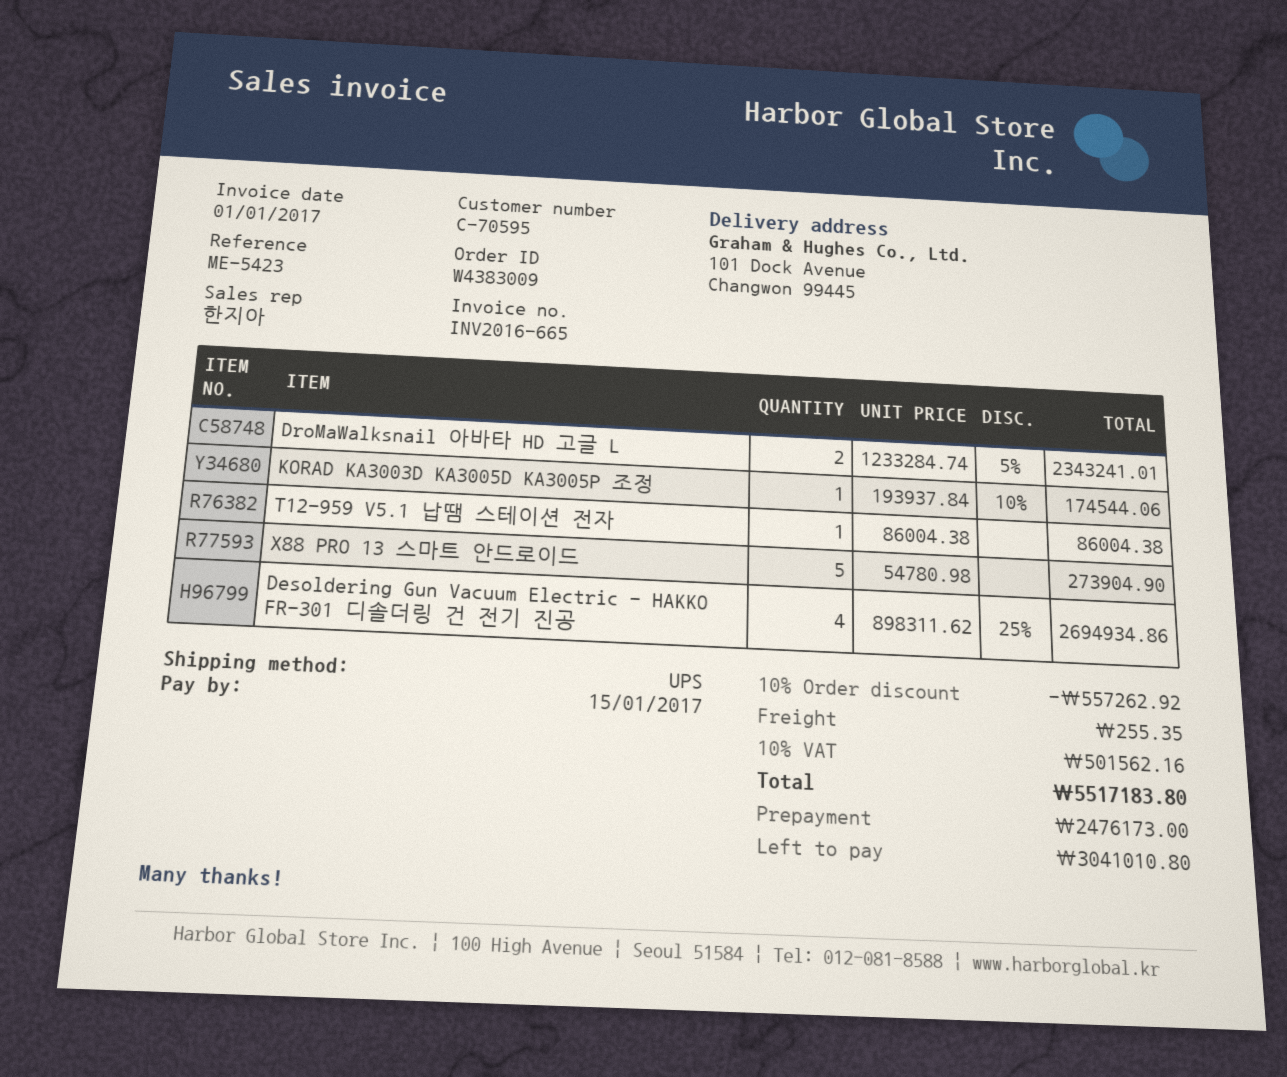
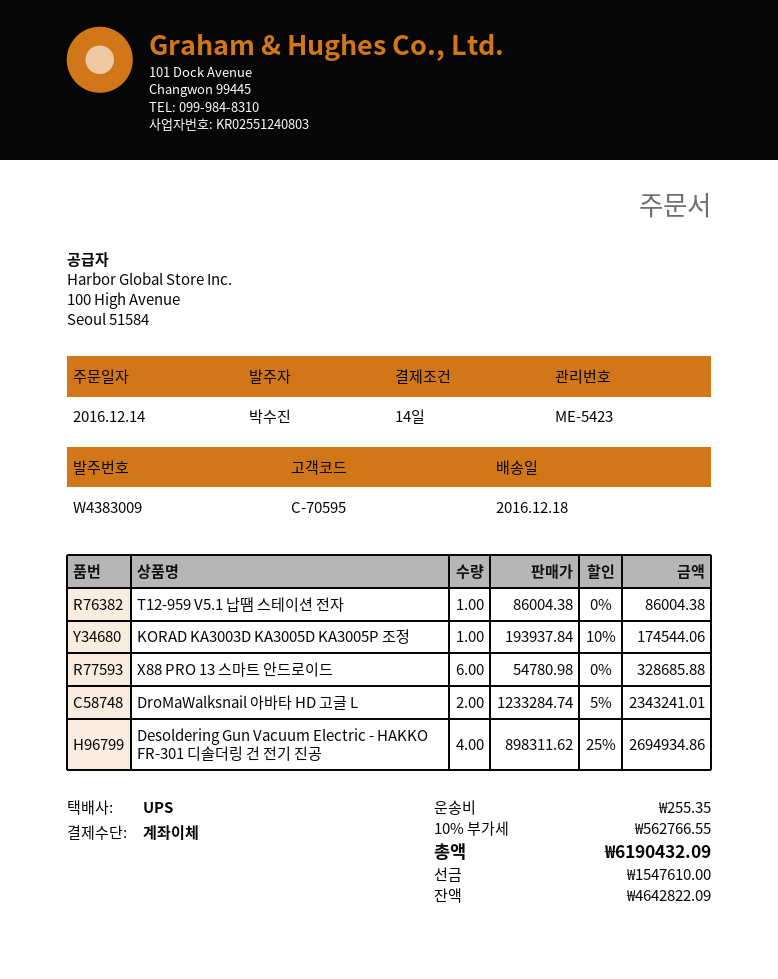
X88 PRO 13 스마트 안드로이드: 5 x 54780.98 = 273904.90 -> 6 x 54780.98 = 328685.88
discount: 10% = 557262.92 -> none
tax: 10% = 501562.16 -> 10% = 562766.55
total: 5517183.80 -> 6190432.09
deposit: 2476173.00 -> 1547610.00
balance: 3041010.80 -> 4642822.09

